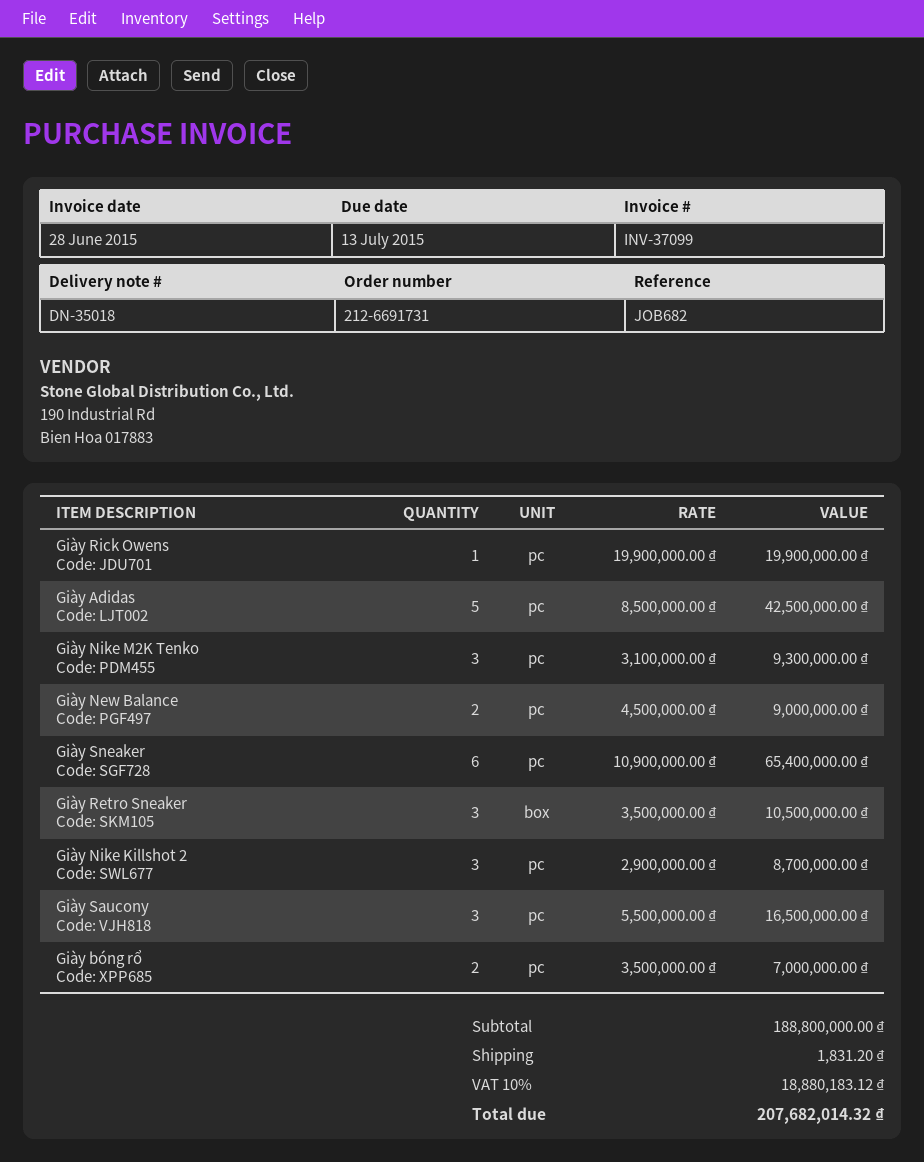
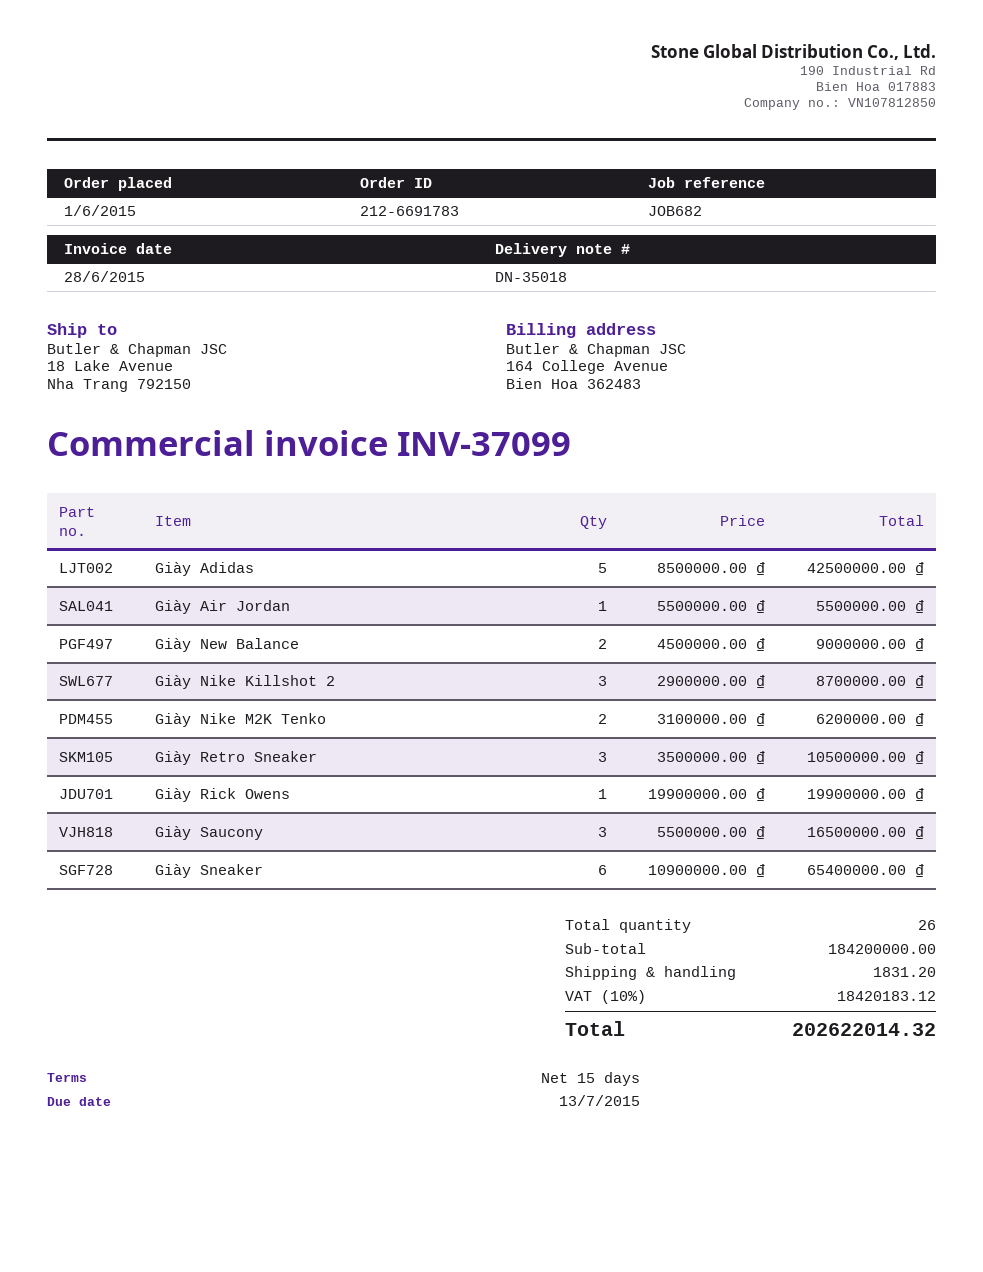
order number: 212-6691731 -> 212-6691783
Giày Nike M2K Tenko: 3 x 3100000.00 = 9300000.00 -> 2 x 3100000.00 = 6200000.00
Giày bóng rổ: 2 x 3500000.00 = 7000000.00 -> none
Giày Air Jordan: none -> 1 x 5500000.00 = 5500000.00
subtotal: 188800000.00 -> 184200000.00
tax: 10% = 18880183.12 -> 10% = 18420183.12
total: 207682014.32 -> 202622014.32

